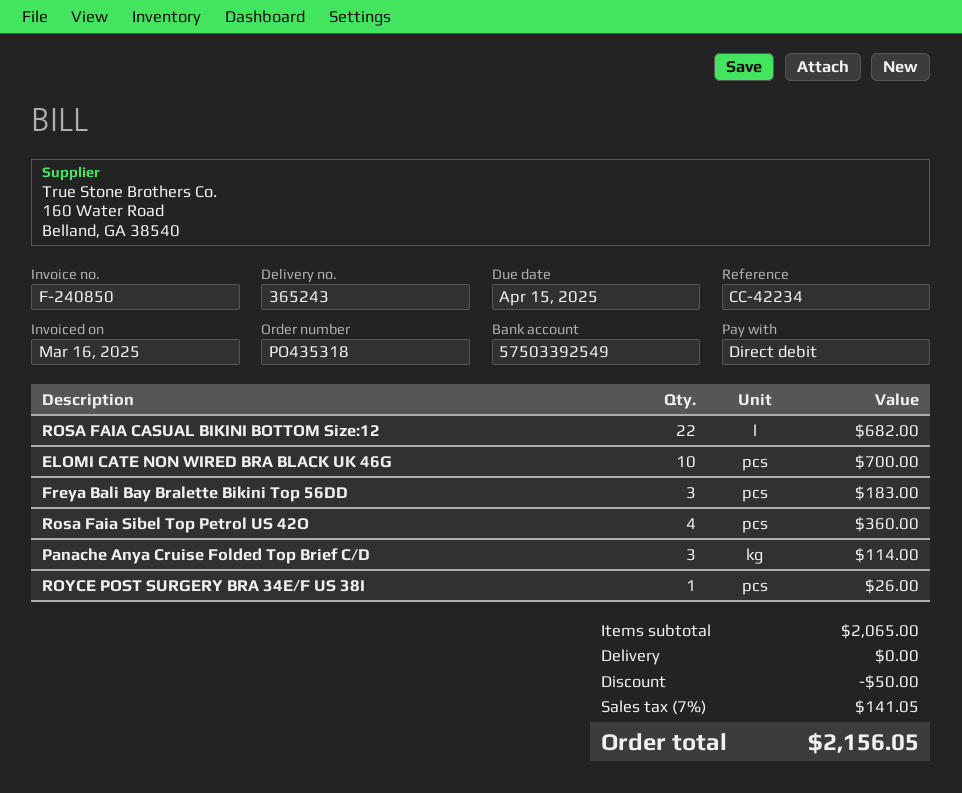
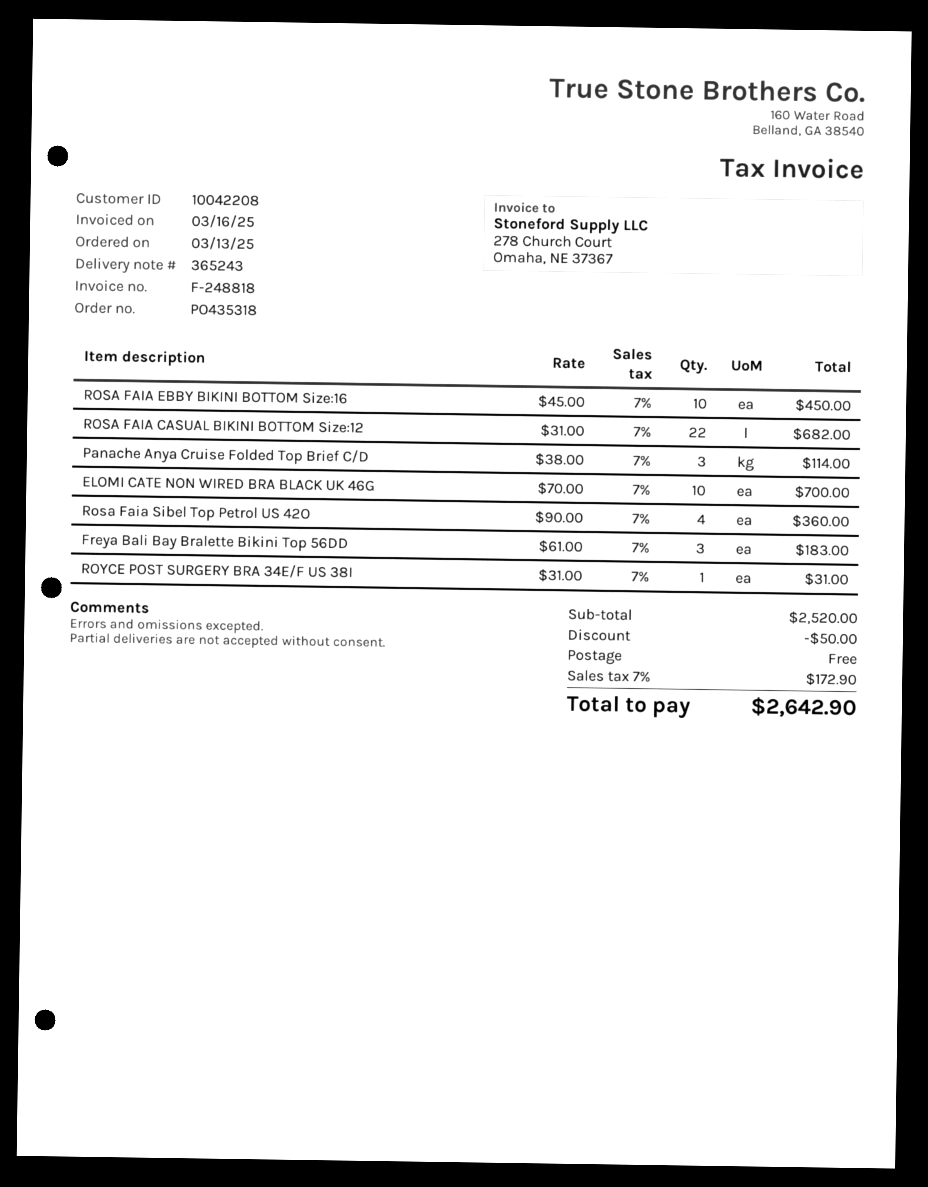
invoice number: F-240850 -> F-248818
ROYCE POST SURGERY BRA 34E/F US 38I: 1 for 26.00 -> 1 for 31.00
ROSA FAIA EBBY BIKINI BOTTOM Size:16: none -> 10 for 450.00
subtotal: 2065.00 -> 2520.00
tax: 7% = 141.05 -> 7% = 172.90
total: 2156.05 -> 2642.90

